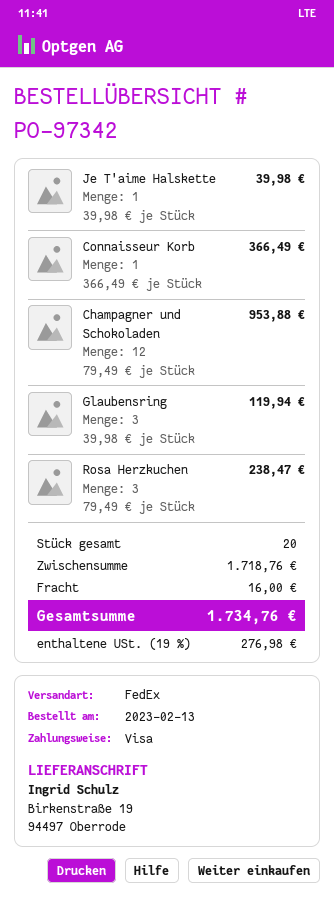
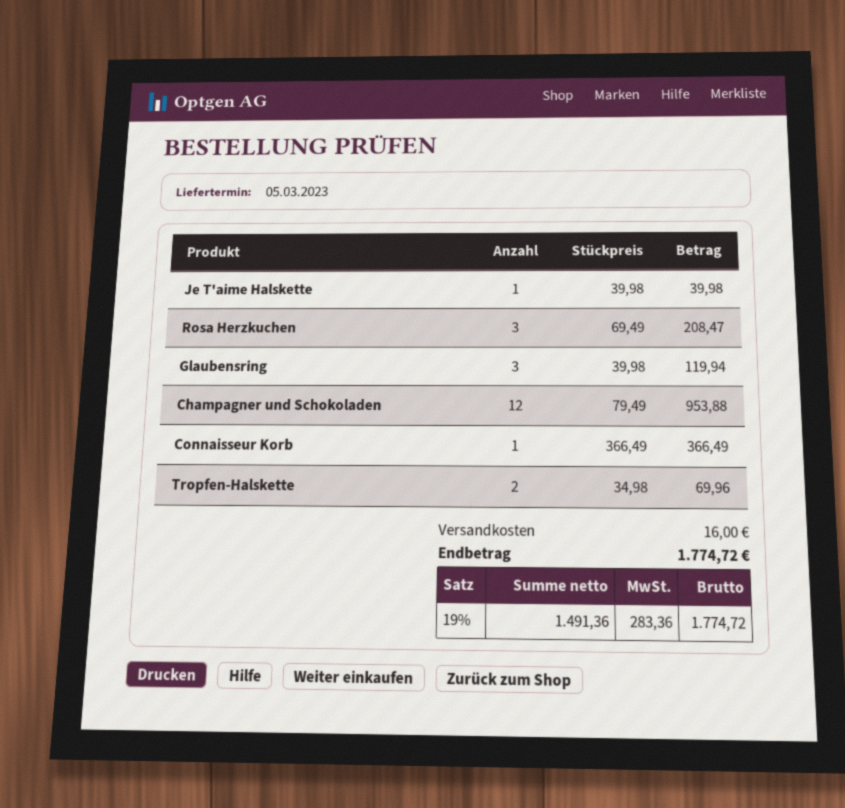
Rosa Herzkuchen: 3 x 79.49 = 238.47 -> 3 x 69.49 = 208.47
Tropfen-Halskette: none -> 2 x 34.98 = 69.96
tax: 19% = 276.98 -> 19% = 283.36
total: 1734.76 -> 1774.72

